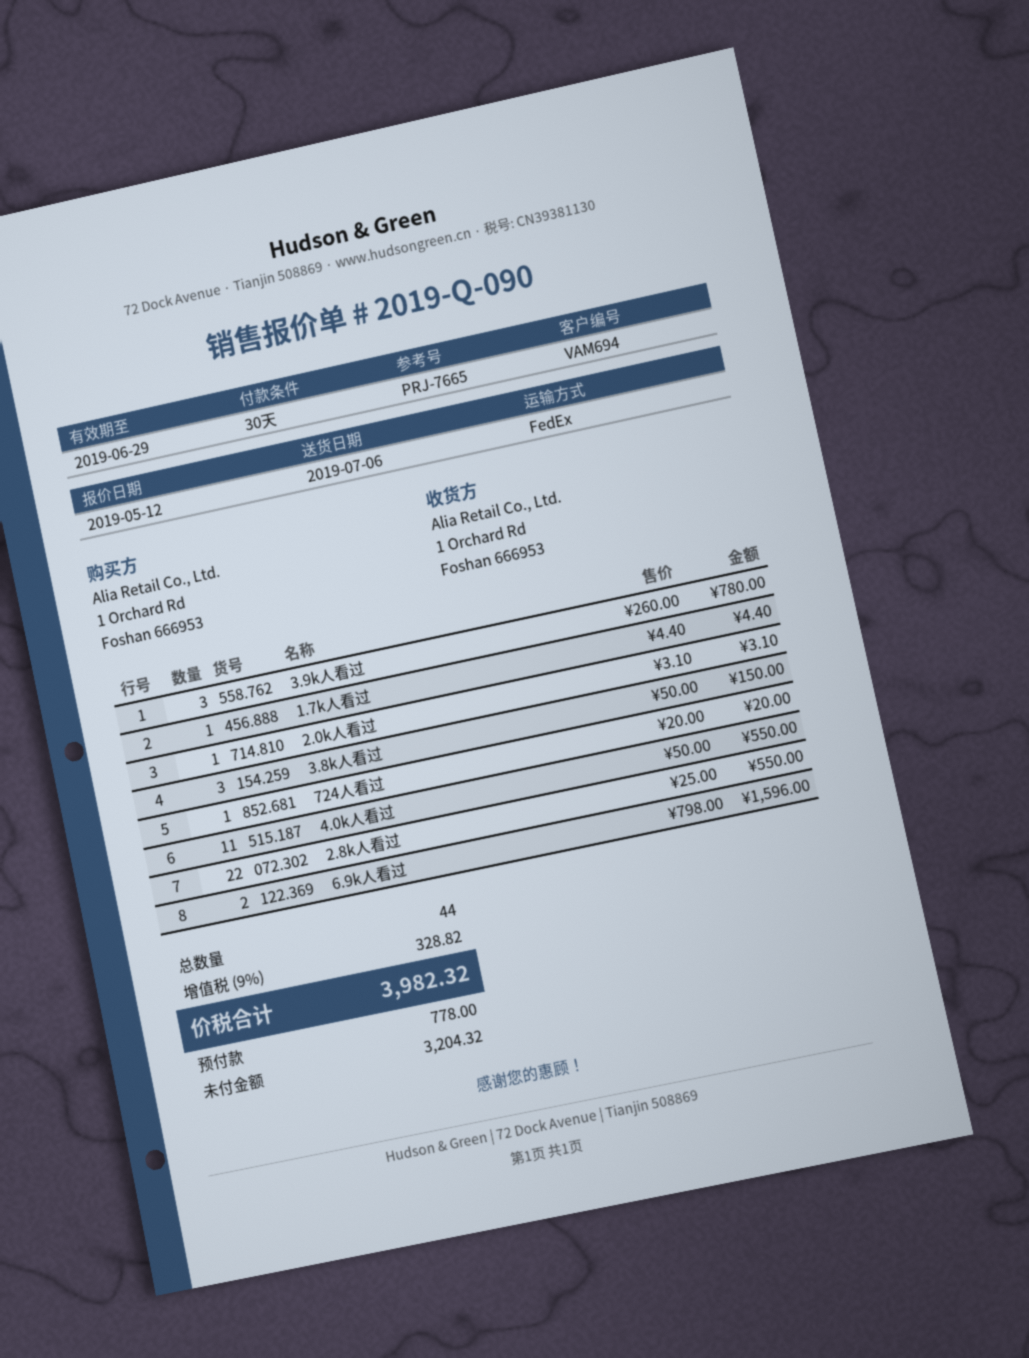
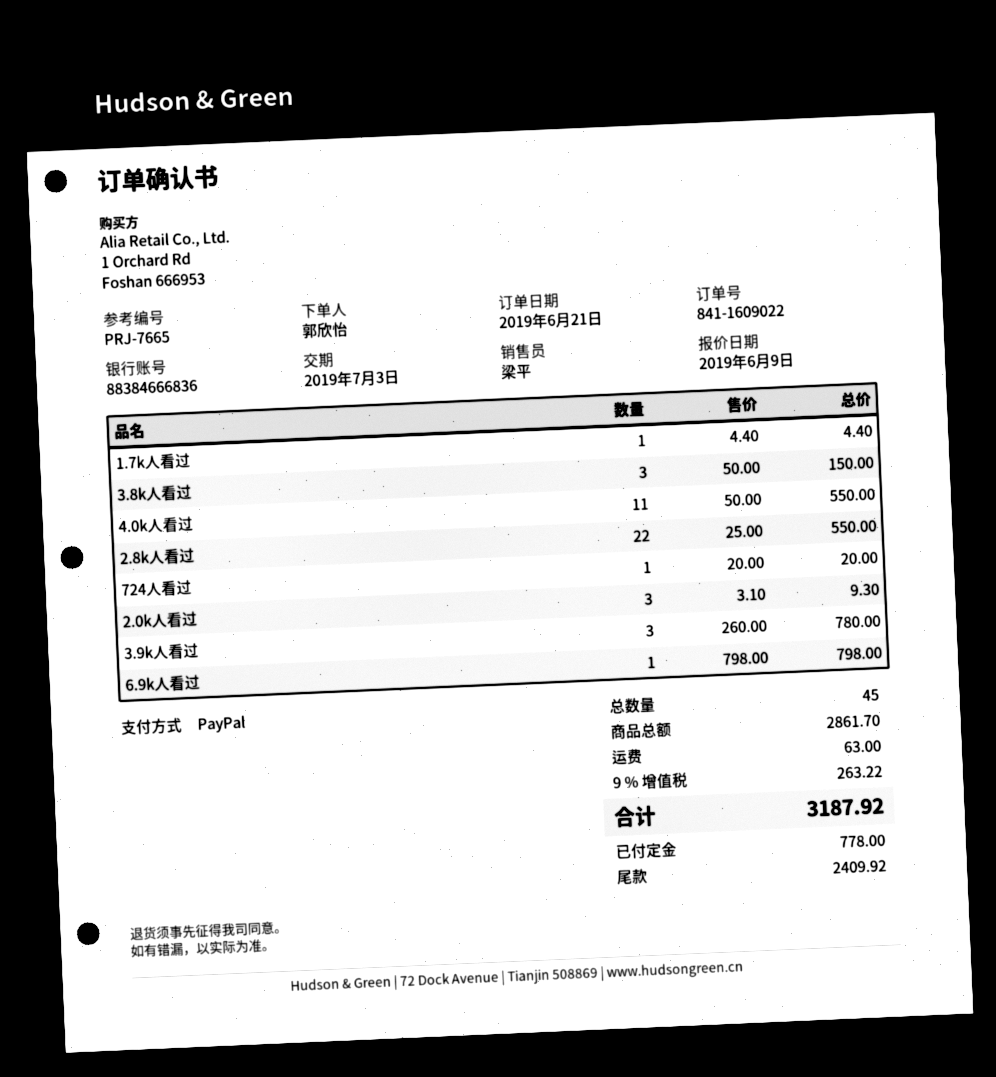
quote date: 2019-05-12 -> 2019-06-09
delivery date: 2019-07-06 -> 2019-07-03
2.0k人看过: 1 x 3.10 = 3.10 -> 3 x 3.10 = 9.30
6.9k人看过: 2 x 798.00 = 1596.00 -> 1 x 798.00 = 798.00
total quantity: 44 -> 45
shipping: none -> 63.00
tax: 9% = 328.82 -> 9% = 263.22
total: 3982.32 -> 3187.92
balance: 3204.32 -> 2409.92

